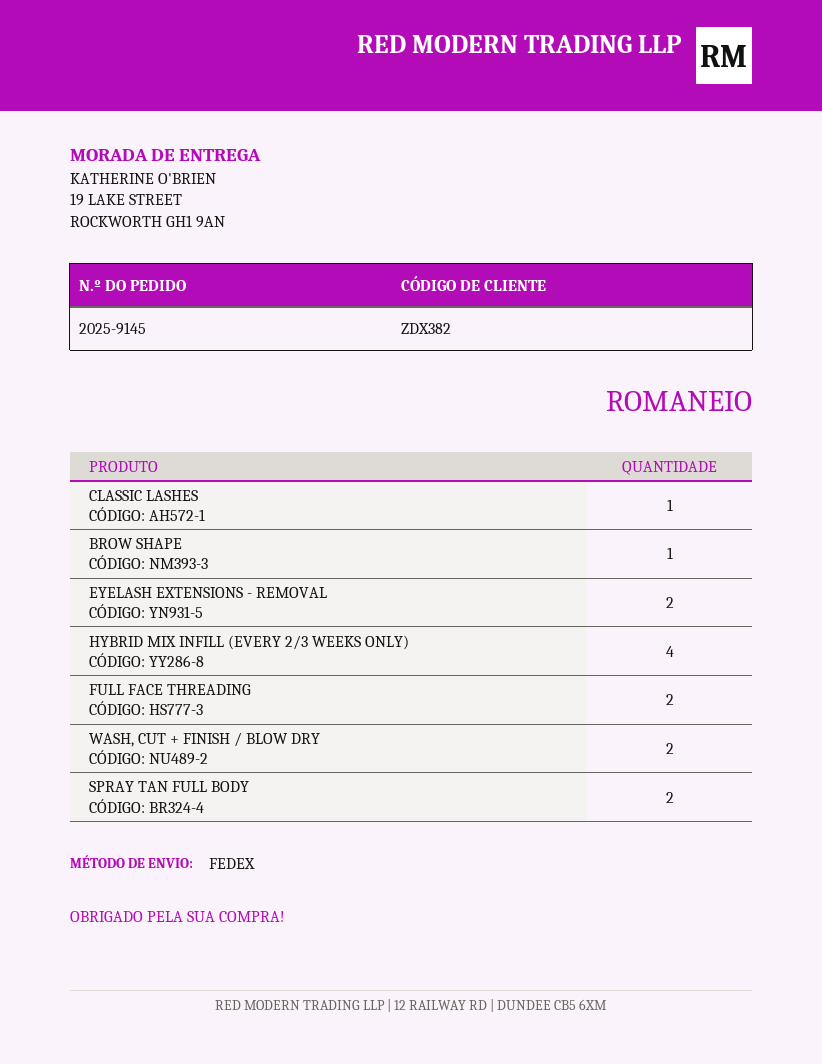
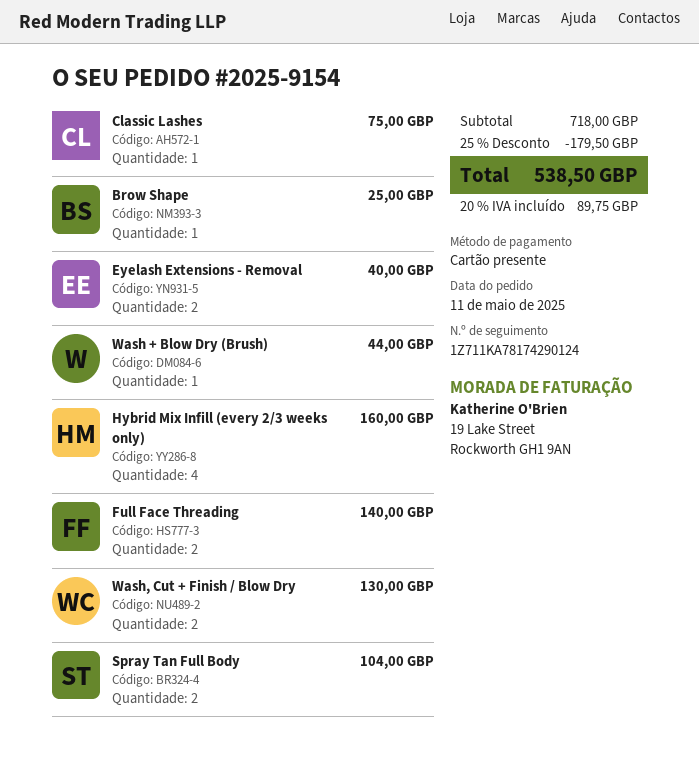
order number: 2025-9145 -> 2025-9154
Wash + Blow Dry (Brush): none -> 1

